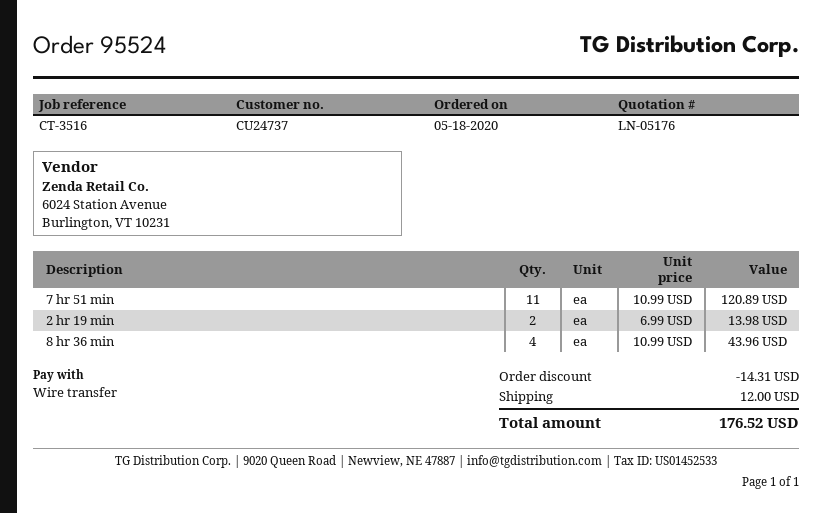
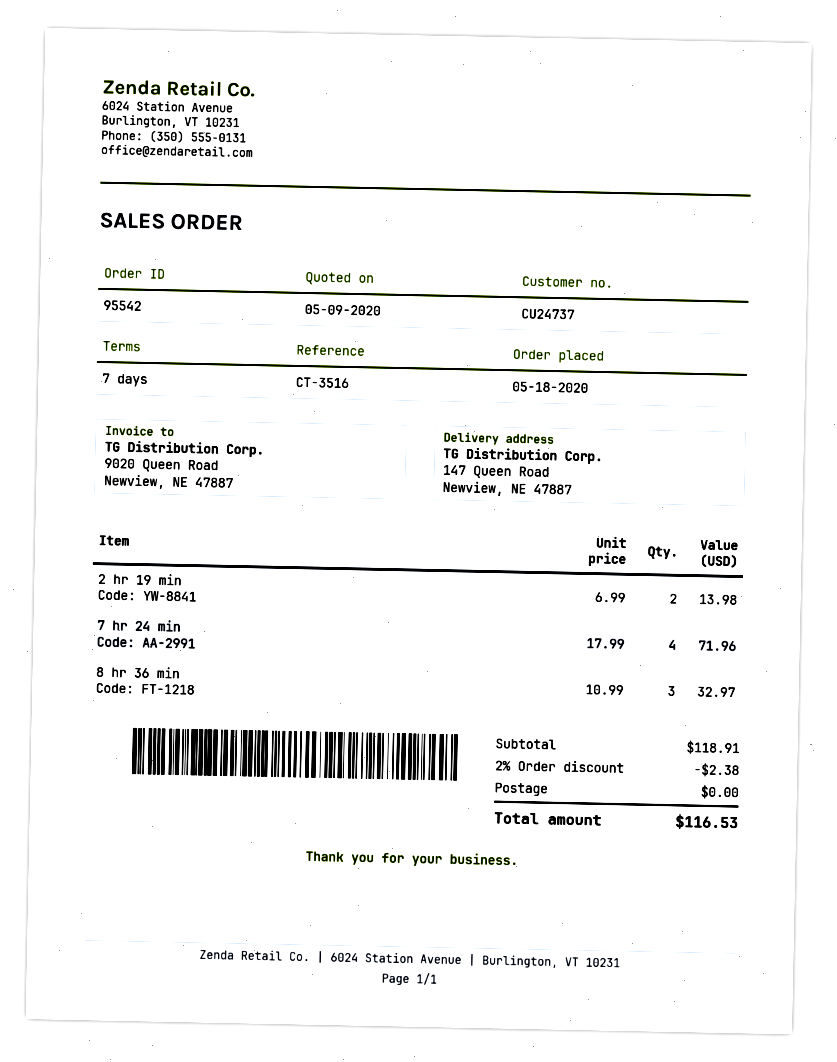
order number: 95524 -> 95542
7 hr 51 min: 11 x 10.99 = 120.89 -> none
8 hr 36 min: 4 x 10.99 = 43.96 -> 3 x 10.99 = 32.97
7 hr 24 min: none -> 4 x 17.99 = 71.96
discount: 14.31 -> 2.38
shipping: 12.00 -> 0.00
total: 176.52 -> 116.53

